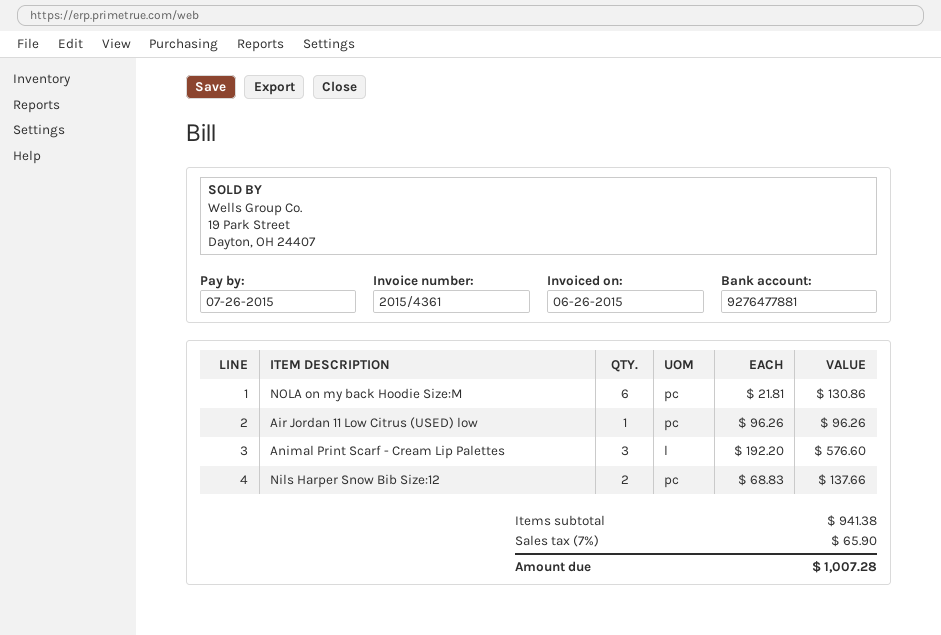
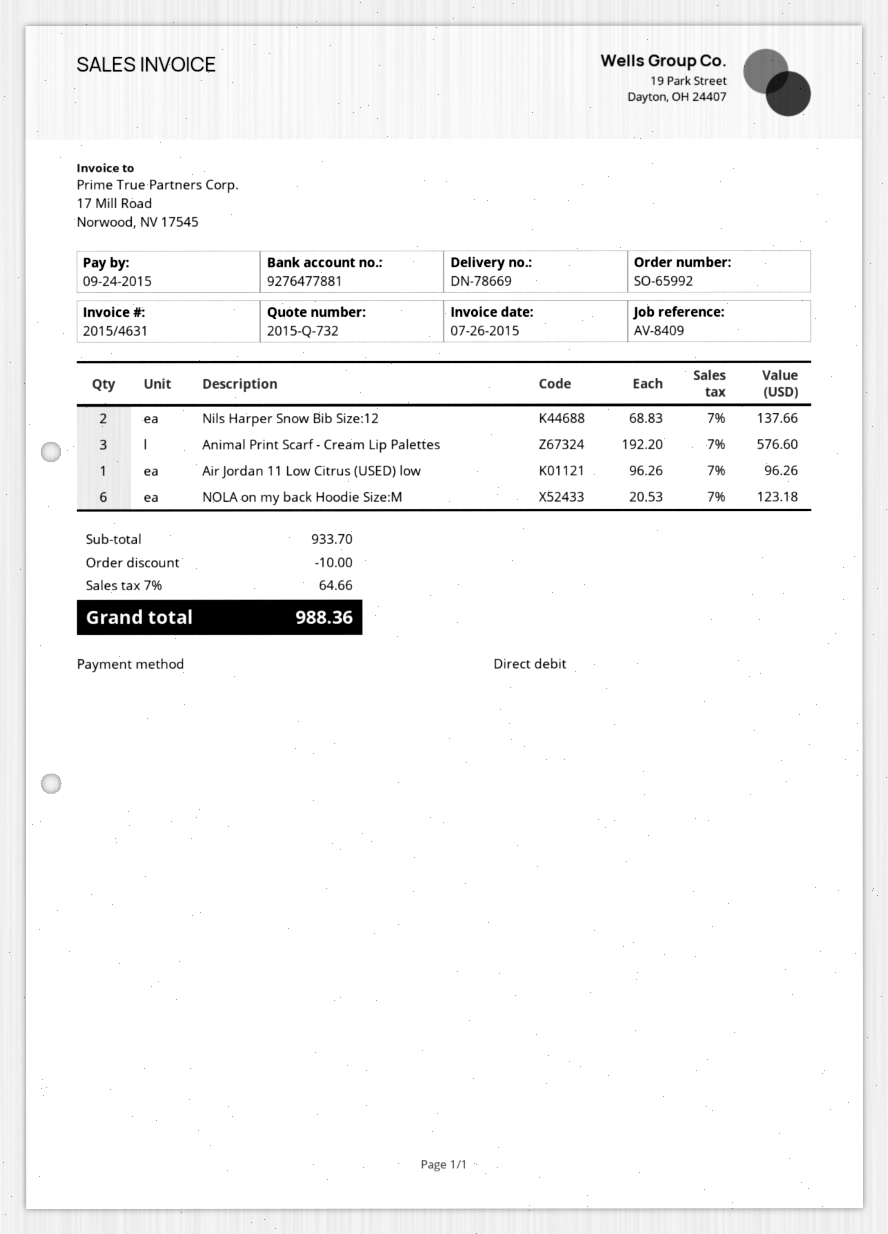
invoice number: 2015/4361 -> 2015/4631
invoice date: 2015-06-26 -> 2015-07-26
due date: 2015-07-26 -> 2015-09-24
NOLA on my back Hoodie Size:M: 6 x 21.81 = 130.86 -> 6 x 20.53 = 123.18
subtotal: 941.38 -> 933.70
discount: none -> 10.00
tax: 7% = 65.90 -> 7% = 64.66
total: 1007.28 -> 988.36

